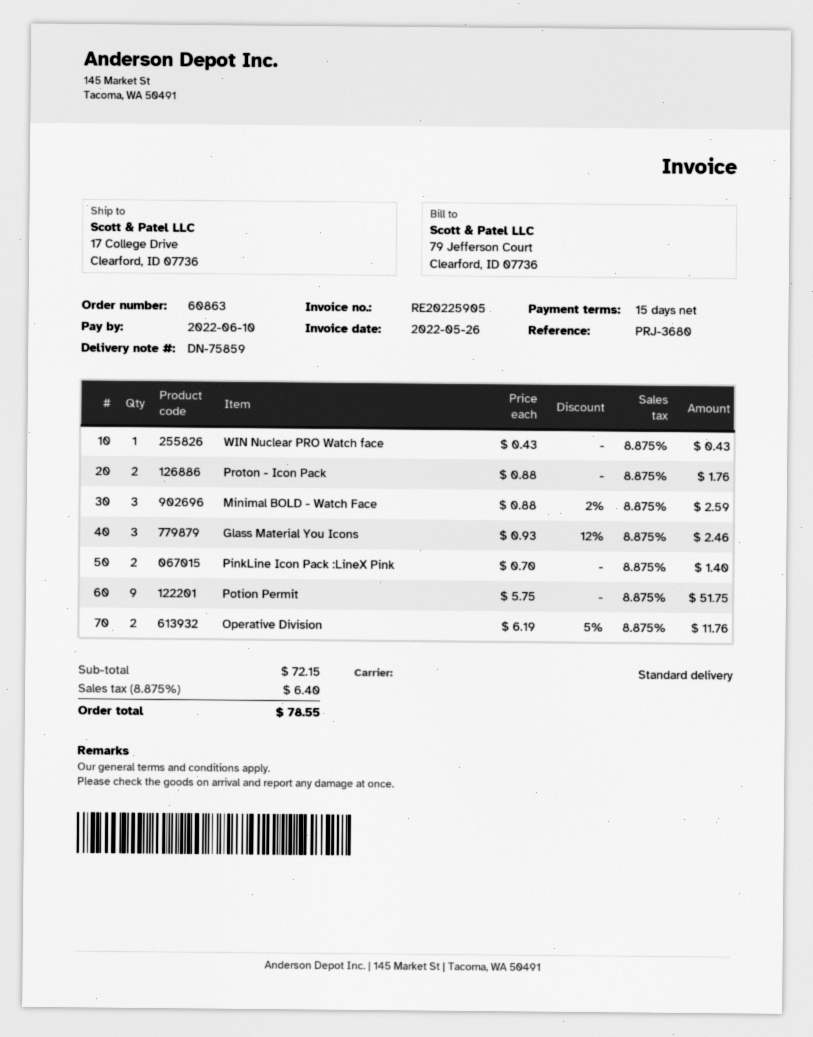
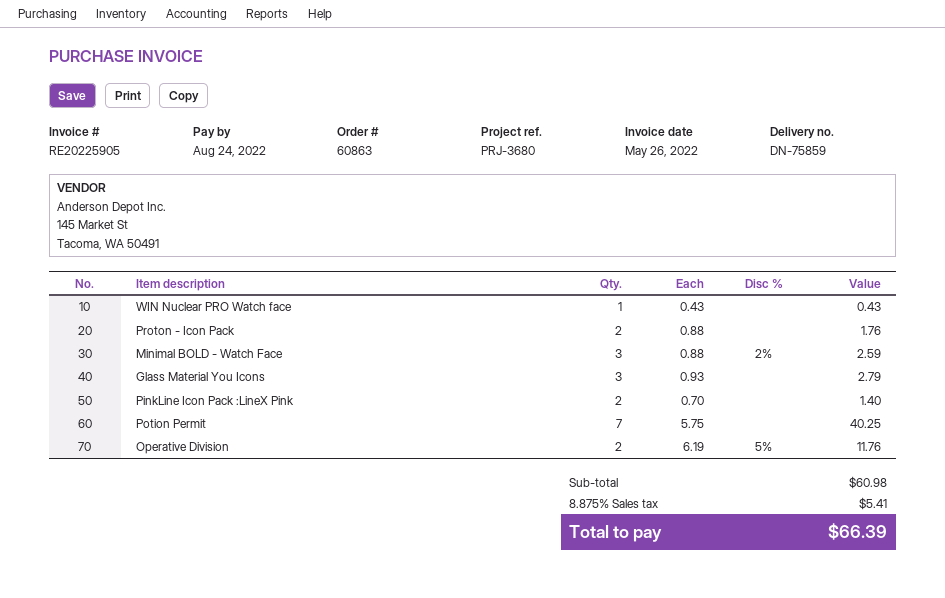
due date: 2022-06-10 -> 2022-08-24
Glass Material You Icons: 3 x 0.93 - 12% = 2.46 -> 3 x 0.93 = 2.79
Potion Permit: 9 x 5.75 = 51.75 -> 7 x 5.75 = 40.25
subtotal: 72.15 -> 60.98
tax: 8.875% = 6.40 -> 8.875% = 5.41
total: 78.55 -> 66.39

